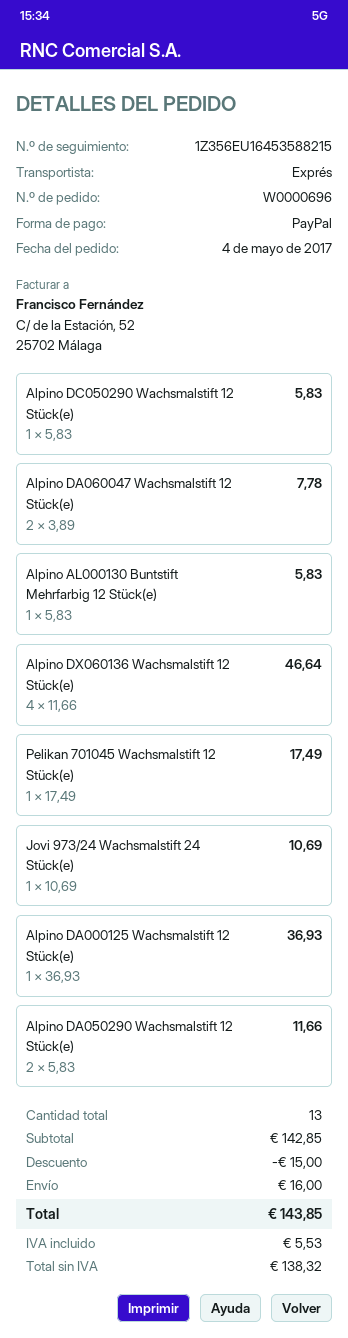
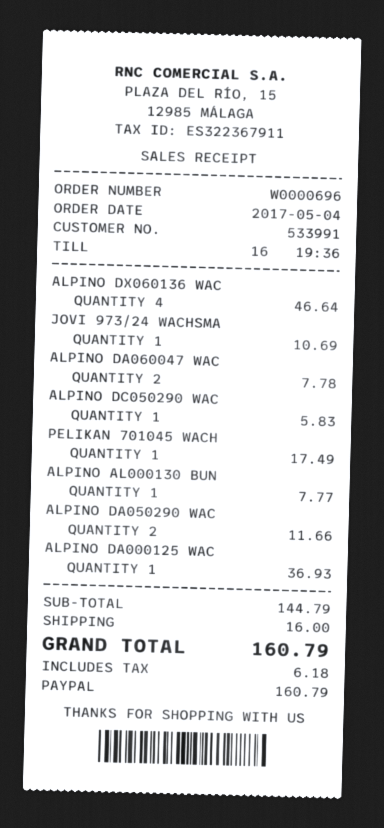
Alpino AL000130 Buntstift Mehrfarbig 12 Stück(e): 1 for 5.83 -> 1 for 7.77
subtotal: 142.85 -> 144.79
discount: 15.00 -> none
tax: 5.53 -> 6.18
total: 143.85 -> 160.79

